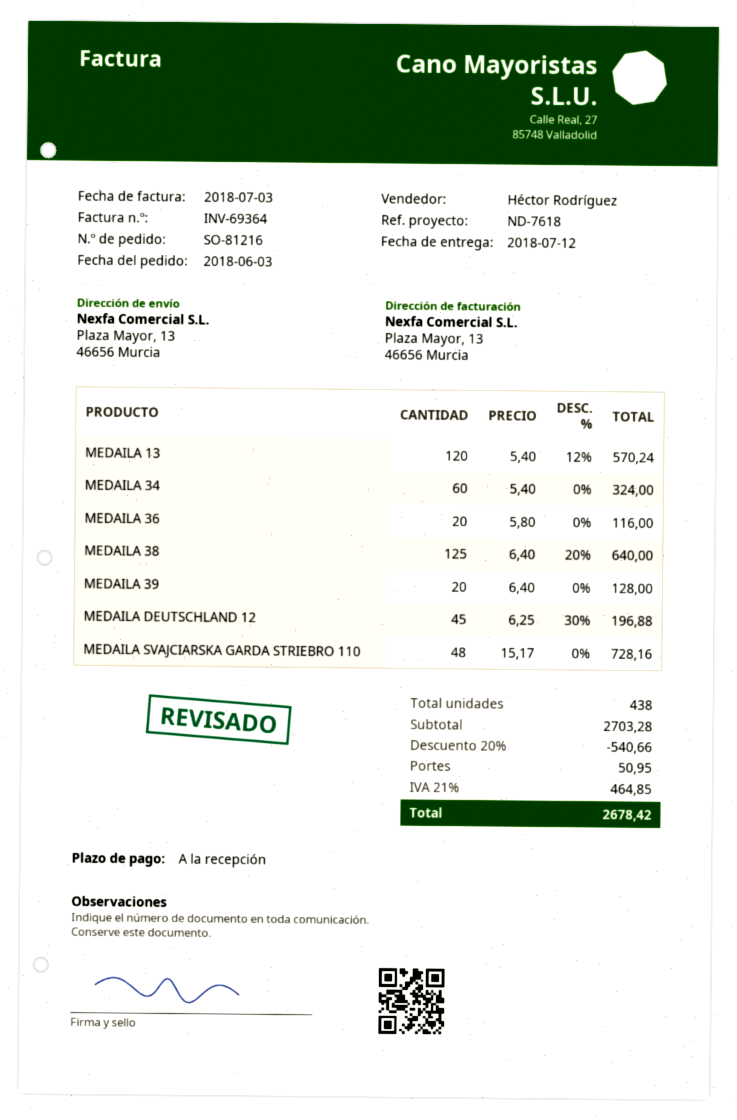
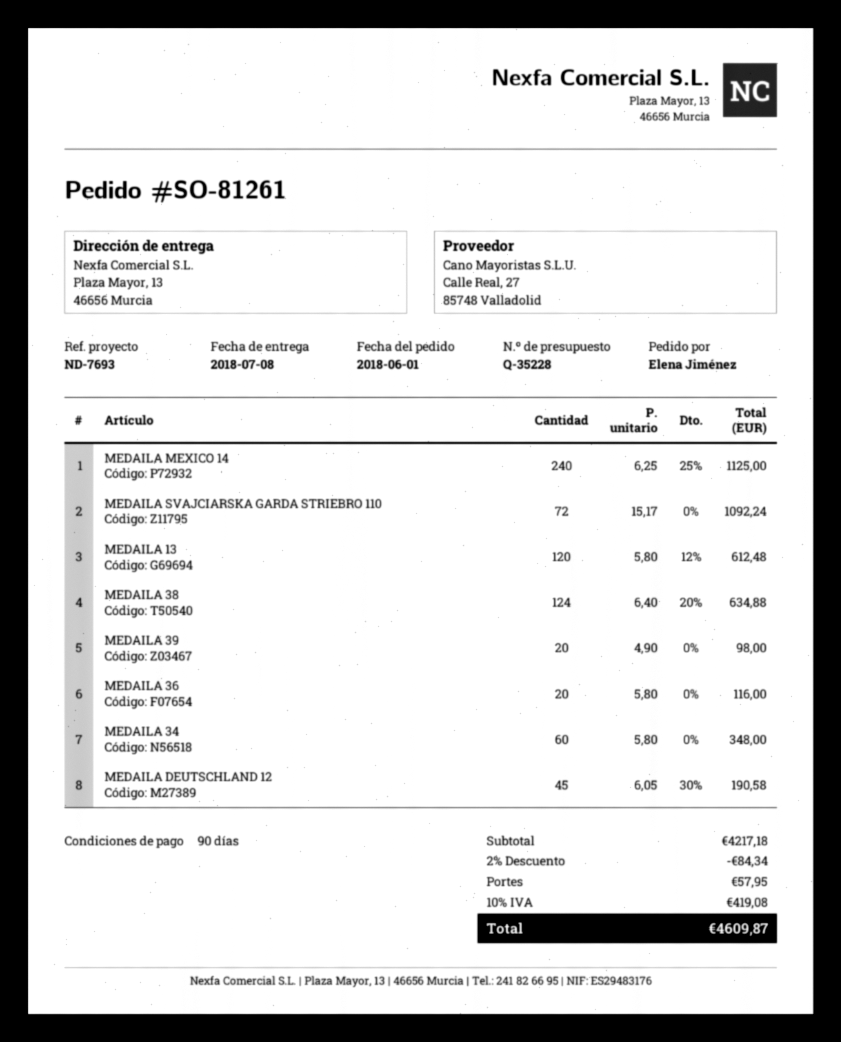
order number: SO-81216 -> SO-81261
order date: 2018-06-03 -> 2018-06-01
delivery date: 2018-07-12 -> 2018-07-08
payment terms: on receipt -> 90 days
reference: ND-7618 -> ND-7693
MEDAILA 13: 120 x 5.40 - 12% = 570.24 -> 120 x 5.80 - 12% = 612.48
MEDAILA 34: 60 x 5.40 = 324.00 -> 60 x 5.80 = 348.00
MEDAILA 38: 125 x 6.40 - 20% = 640.00 -> 124 x 6.40 - 20% = 634.88
MEDAILA 39: 20 x 6.40 = 128.00 -> 20 x 4.90 = 98.00
MEDAILA DEUTSCHLAND 12: 45 x 6.25 - 30% = 196.88 -> 45 x 6.05 - 30% = 190.58
MEDAILA SVAJCIARSKA GARDA STRIEBRO 110: 48 x 15.17 = 728.16 -> 72 x 15.17 = 1092.24
MEDAILA MEXICO 14: none -> 240 x 6.25 - 25% = 1125.00
subtotal: 2703.28 -> 4217.18
discount: 20% = 540.66 -> 2% = 84.34
shipping: 50.95 -> 57.95
tax: 21% = 464.85 -> 10% = 419.08
total: 2678.42 -> 4609.87

